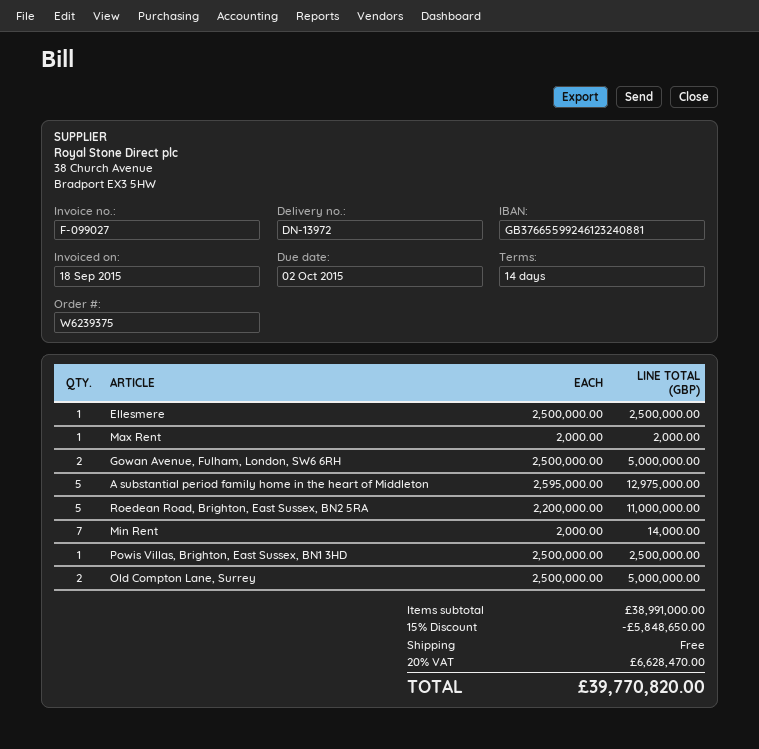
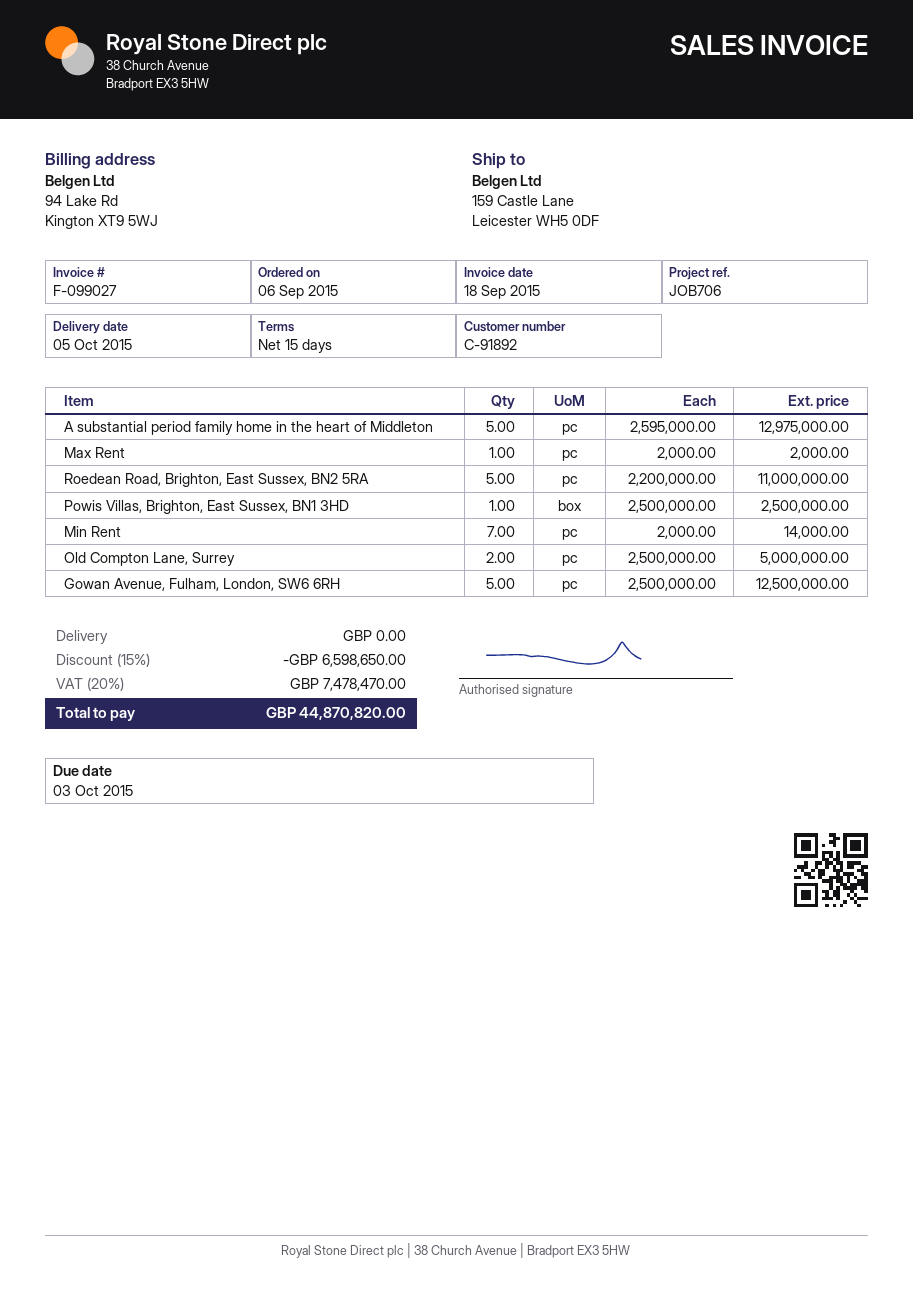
payment terms: 14 days -> 15 days
due date: 2015-10-02 -> 2015-10-03
Ellesmere: 1 x 2500000.00 = 2500000.00 -> none
Gowan Avenue, Fulham, London, SW6 6RH: 2 x 2500000.00 = 5000000.00 -> 5 x 2500000.00 = 12500000.00
discount: 15% = 5848650.00 -> 15% = 6598650.00
tax: 20% = 6628470.00 -> 20% = 7478470.00
total: 39770820.00 -> 44870820.00

